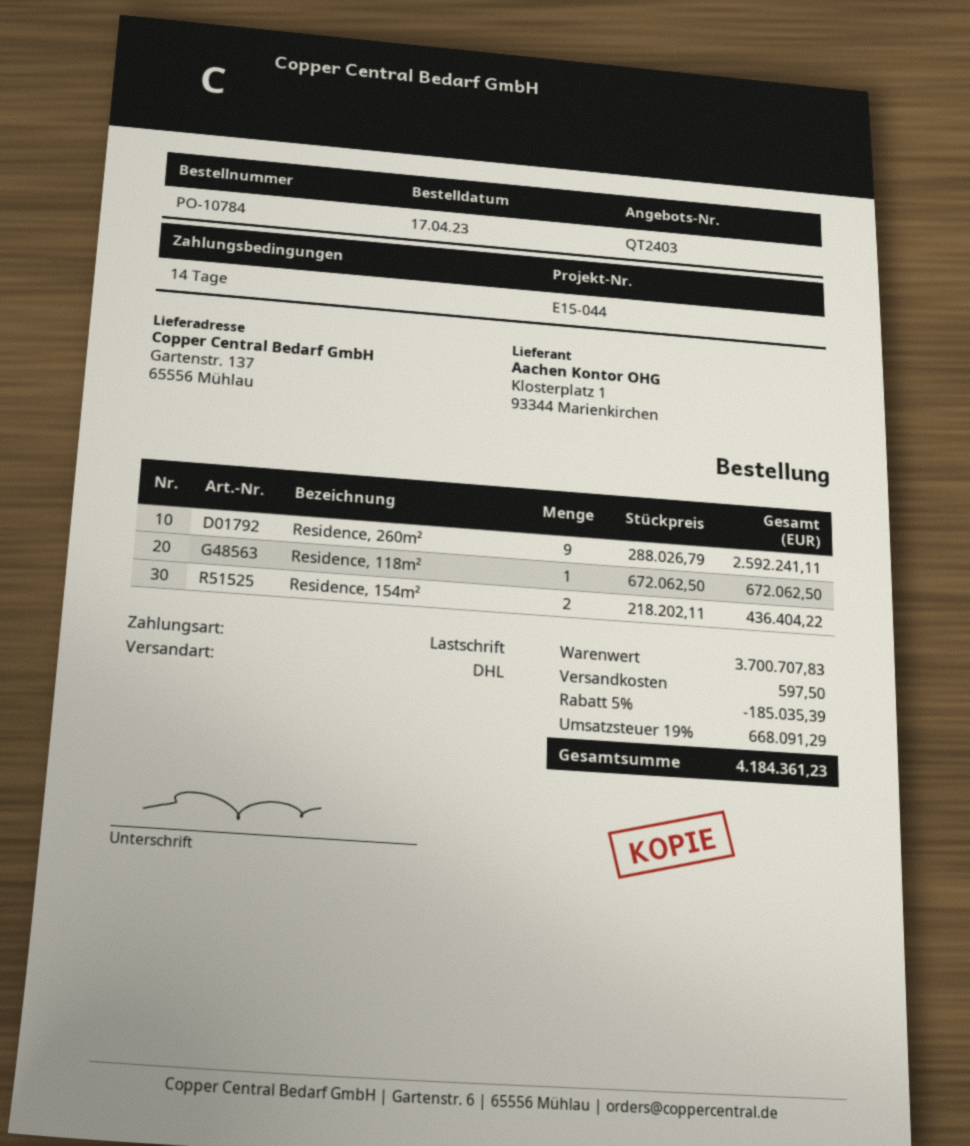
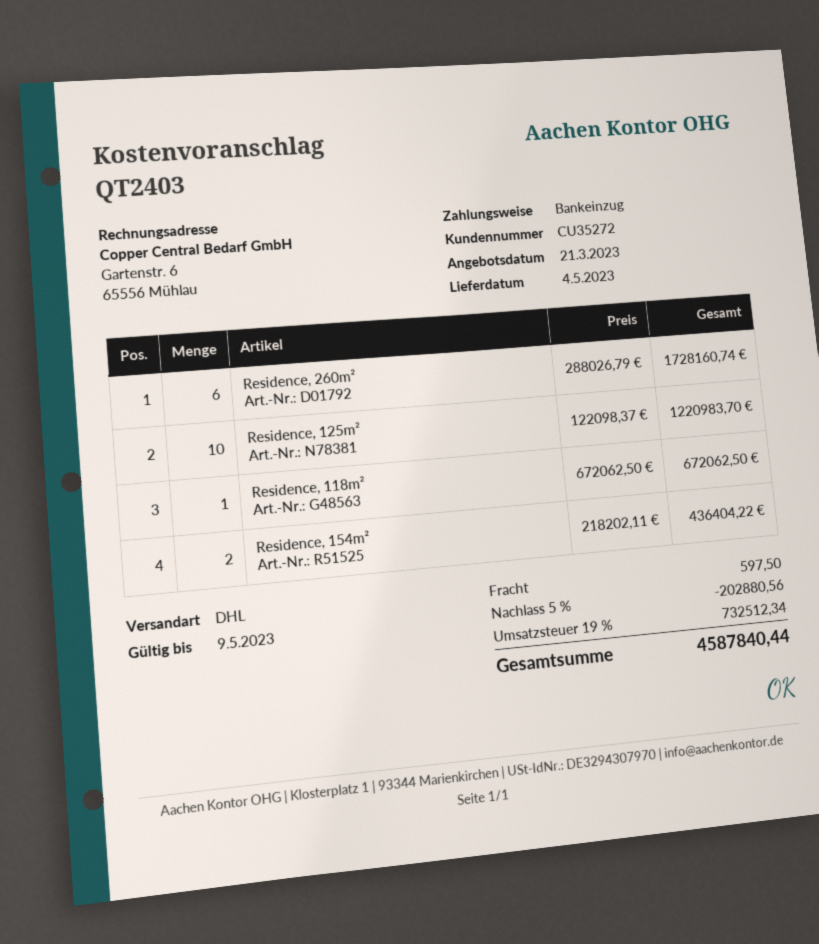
Residence, 260m²: 9 x 288026.79 = 2592241.11 -> 6 x 288026.79 = 1728160.74
Residence, 125m²: none -> 10 x 122098.37 = 1220983.70
discount: 5% = 185035.39 -> 5% = 202880.56
tax: 19% = 668091.29 -> 19% = 732512.34
total: 4184361.23 -> 4587840.44

